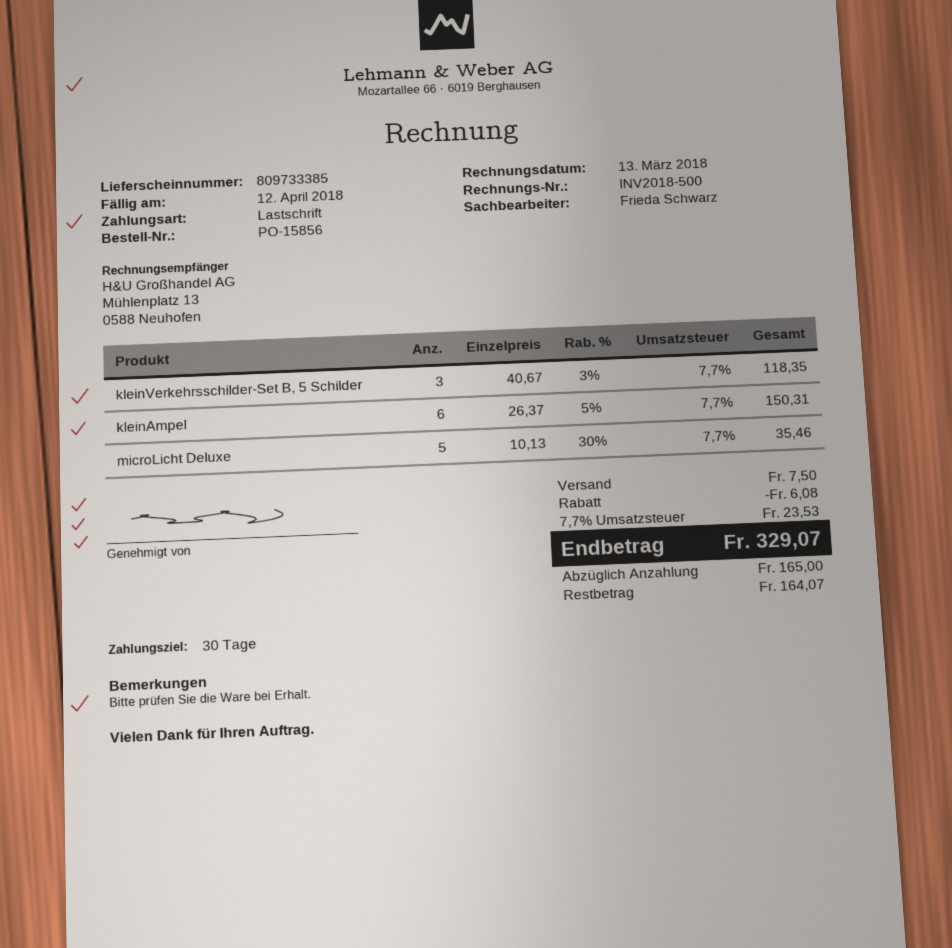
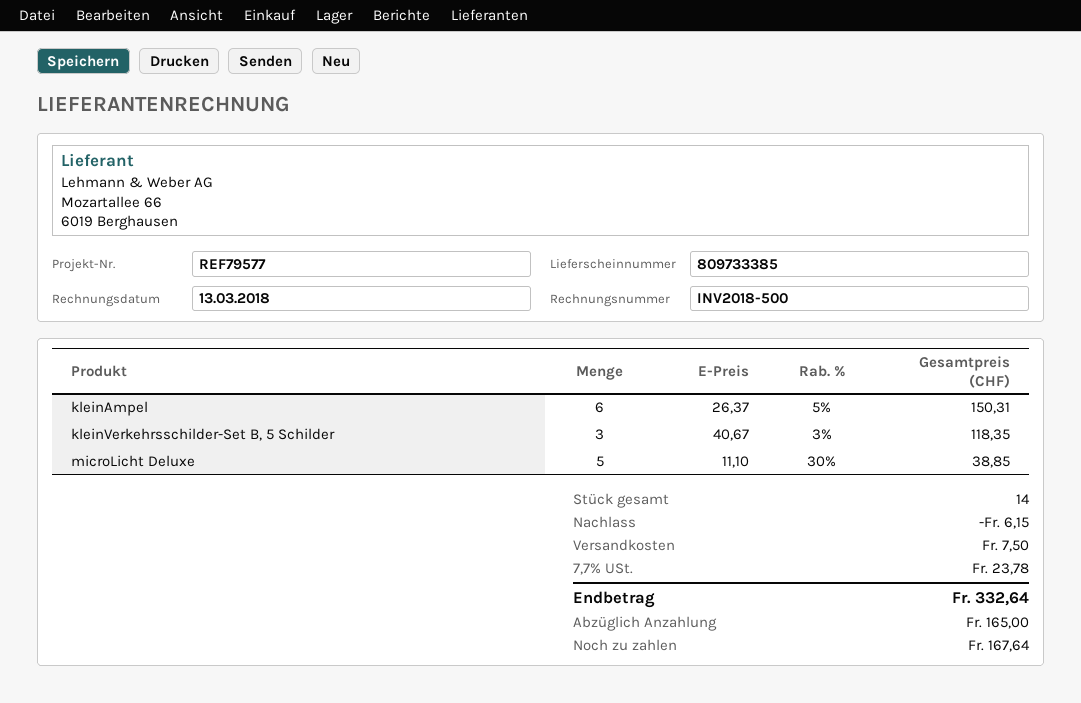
microLicht Deluxe: 5 x 10.13 - 30% = 35.46 -> 5 x 11.10 - 30% = 38.85
discount: 6.08 -> 6.15
tax: 7.7% = 23.53 -> 7.7% = 23.78
total: 329.07 -> 332.64
balance: 164.07 -> 167.64

